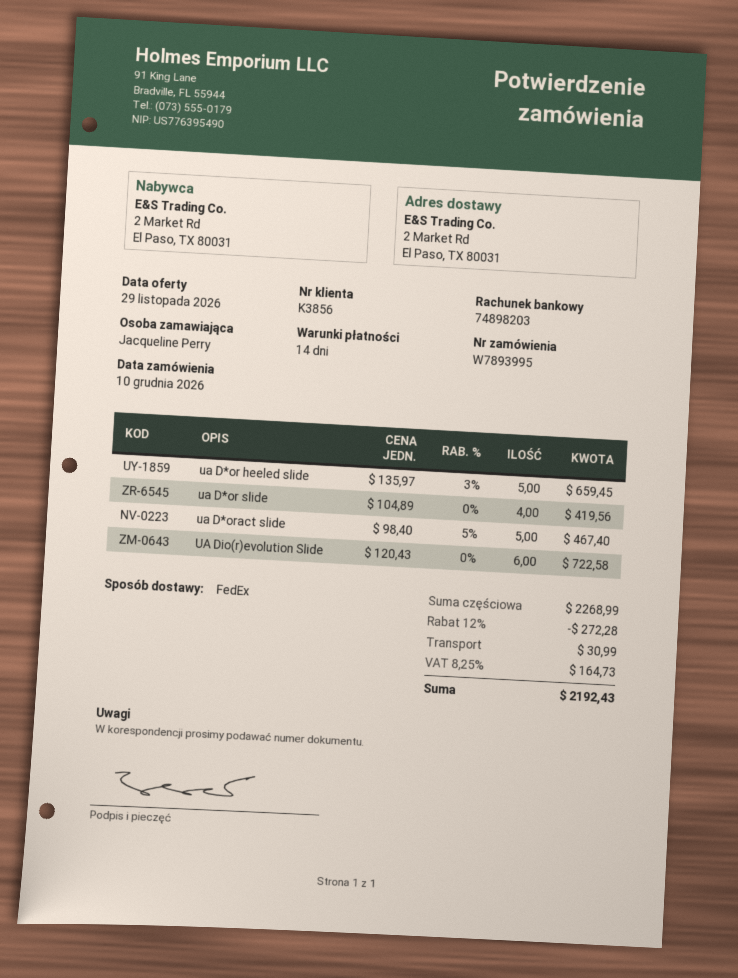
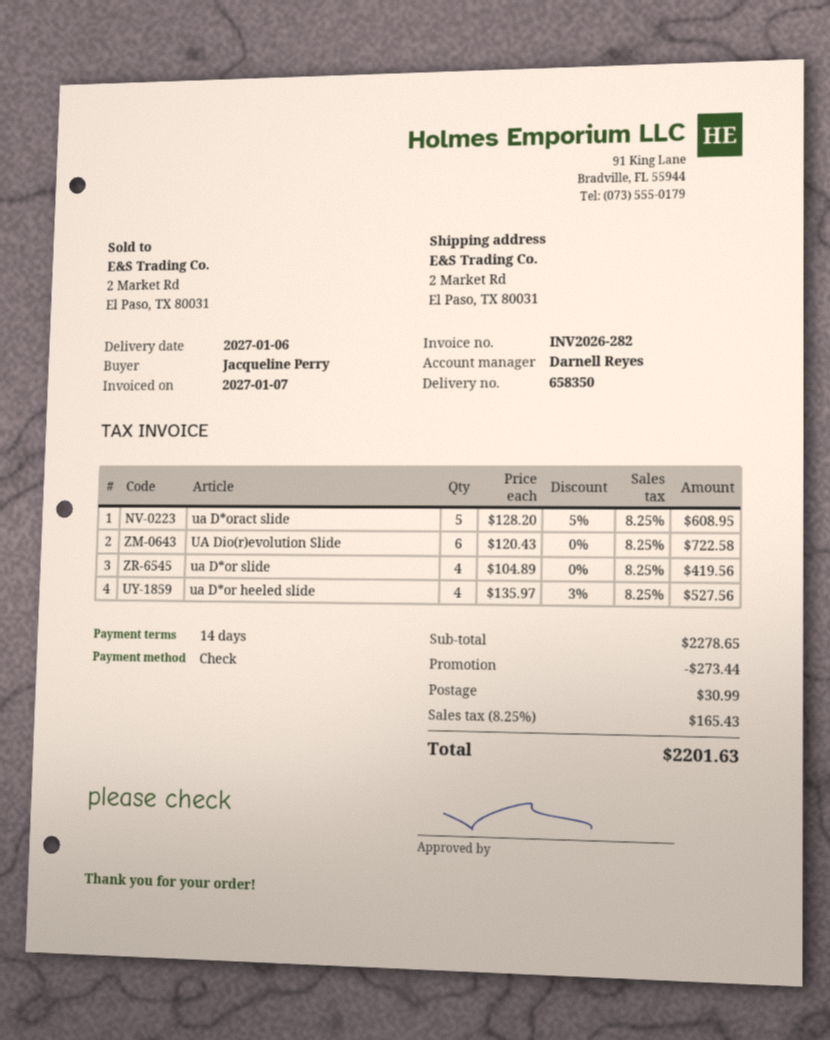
ua D*or heeled slide: 5 x 135.97 - 3% = 659.45 -> 4 x 135.97 - 3% = 527.56
ua D*oract slide: 5 x 98.40 - 5% = 467.40 -> 5 x 128.20 - 5% = 608.95
subtotal: 2268.99 -> 2278.65
discount: 272.28 -> 273.44
tax: 8.25% = 164.73 -> 8.25% = 165.43
total: 2192.43 -> 2201.63

